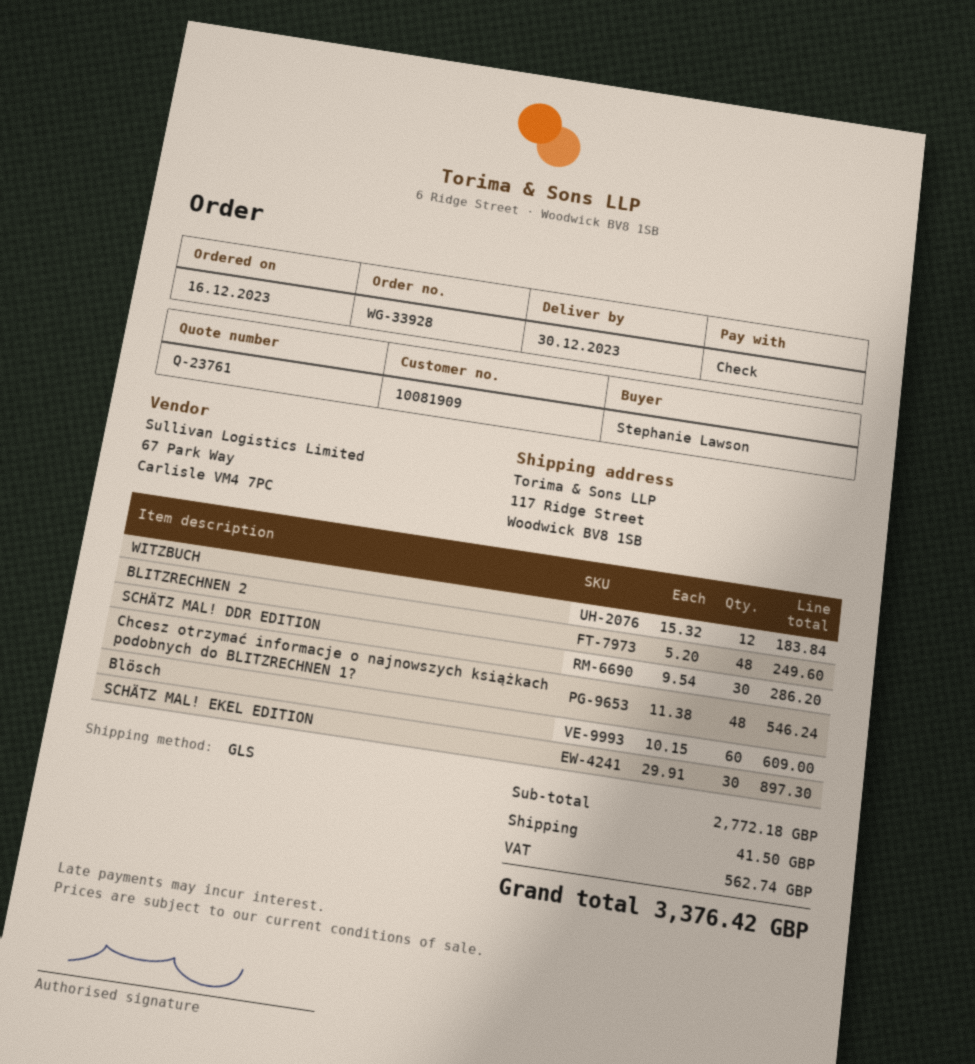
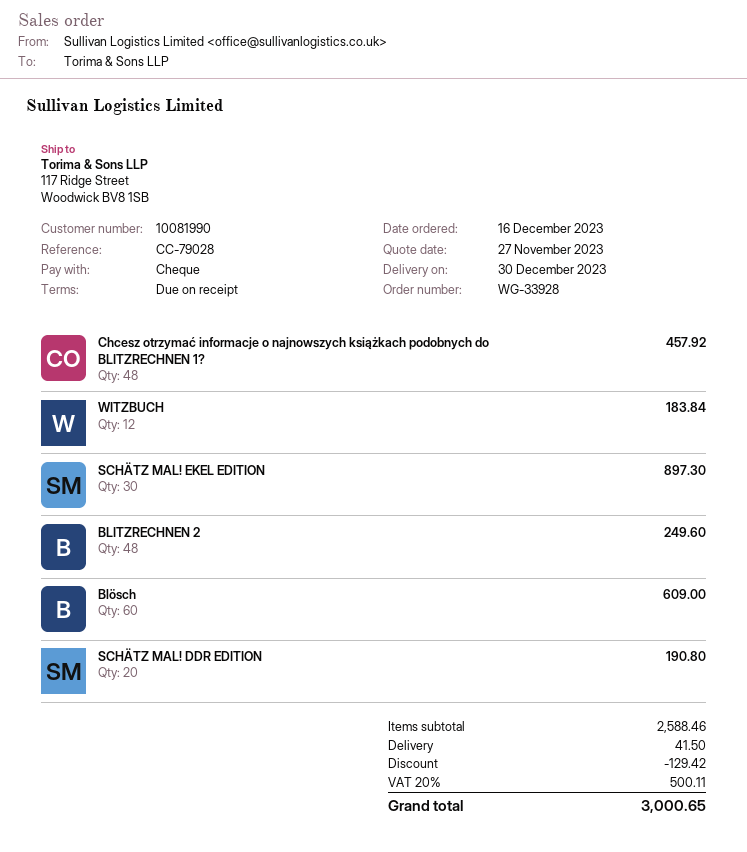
customer number: 10081909 -> 10081990
SCHÄTZ MAL! DDR EDITION: 30 for 286.20 -> 20 for 190.80
Chcesz otrzymać informacje o najnowszych książkach podobnych do BLITZRECHNEN 1?: 48 for 546.24 -> 48 for 457.92
subtotal: 2772.18 -> 2588.46
discount: none -> 129.42
tax: 562.74 -> 500.11
total: 3376.42 -> 3000.65

